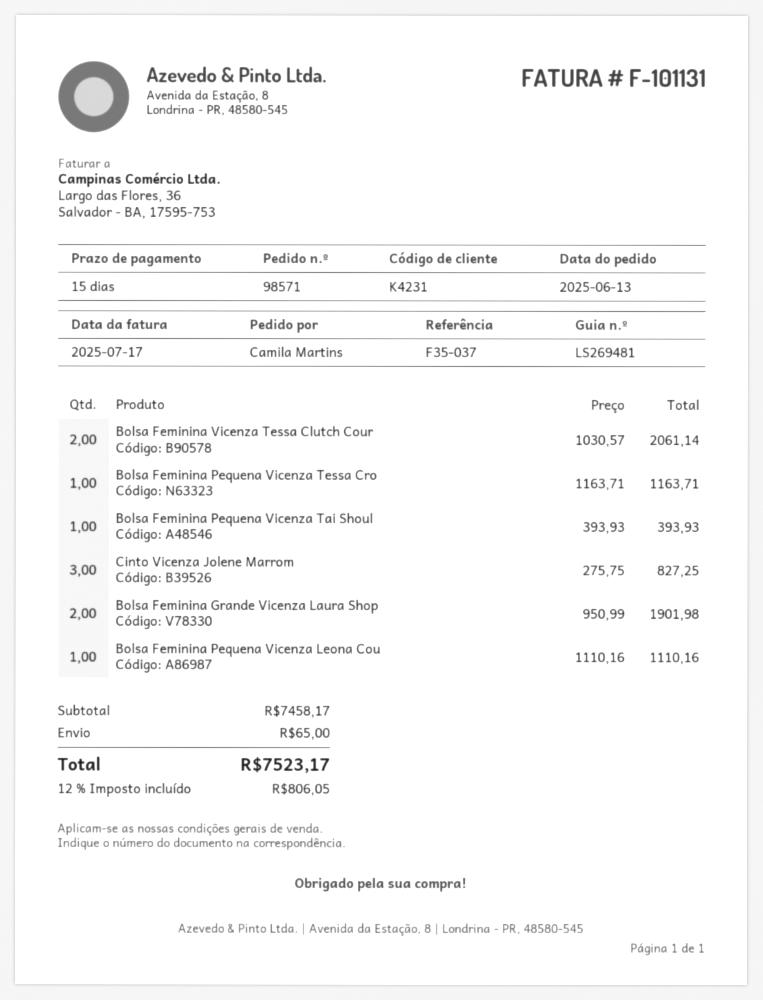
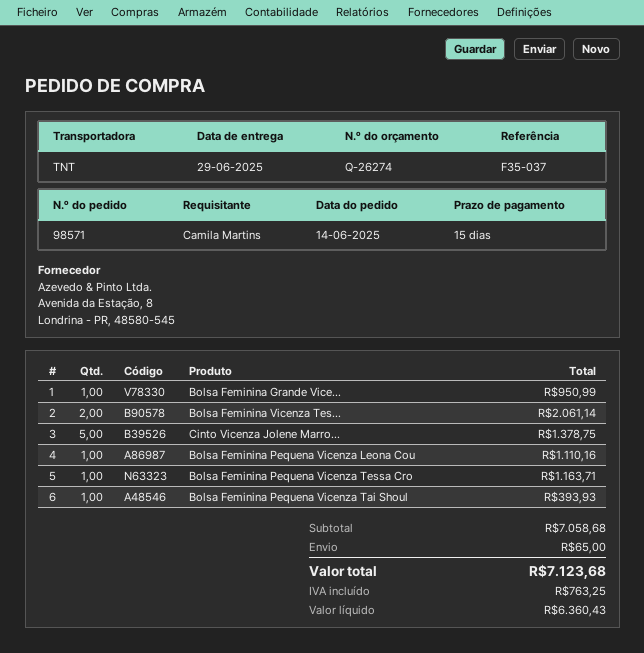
order date: 2025-06-13 -> 2025-06-14
Cinto Vicenza Jolene Marrom: 3 for 827.25 -> 5 for 1378.75
Bolsa Feminina Grande Vicenza Laura Shop: 2 for 1901.98 -> 1 for 950.99
subtotal: 7458.17 -> 7058.68
tax: 806.05 -> 763.25
total: 7523.17 -> 7123.68

